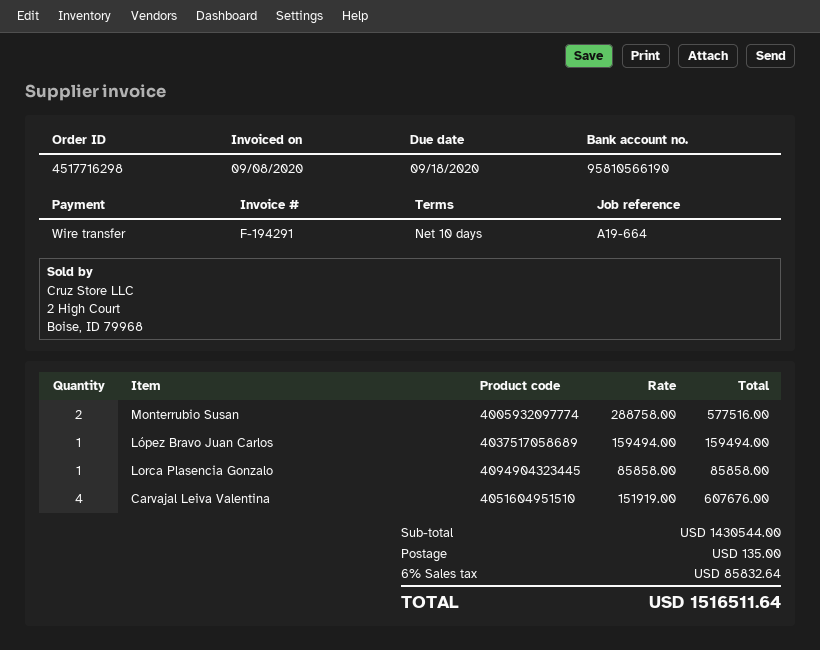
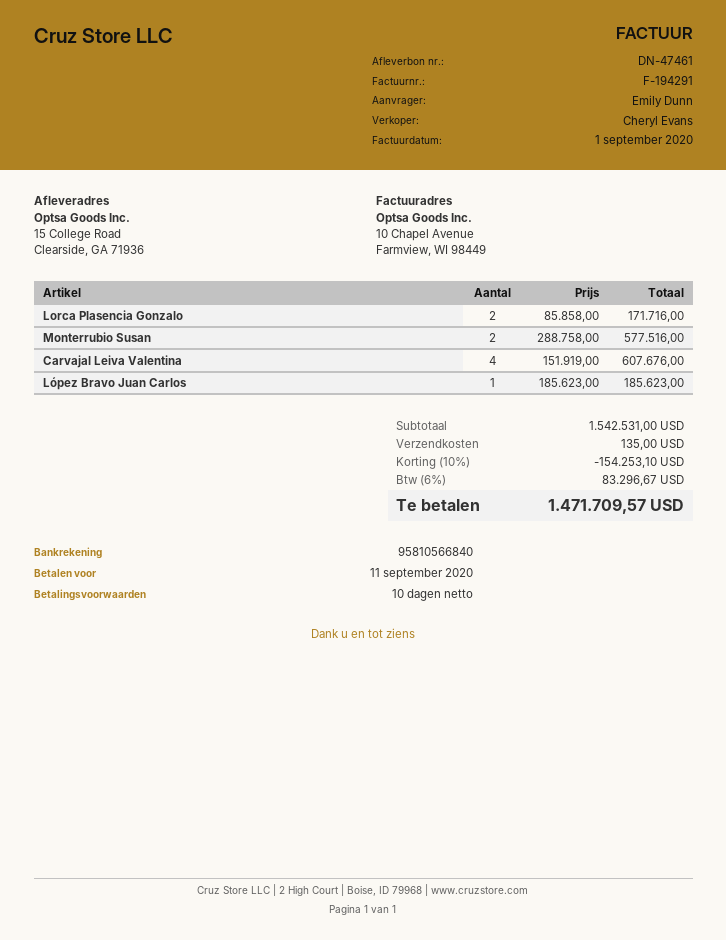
invoice date: 2020-09-08 -> 2020-09-01
due date: 2020-09-18 -> 2020-09-11
bank account: 95810566190 -> 95810566840
López Bravo Juan Carlos: 1 x 159494.00 = 159494.00 -> 1 x 185623.00 = 185623.00
Lorca Plasencia Gonzalo: 1 x 85858.00 = 85858.00 -> 2 x 85858.00 = 171716.00
subtotal: 1430544.00 -> 1542531.00
discount: none -> 10% = 154253.10
tax: 6% = 85832.64 -> 6% = 83296.67
total: 1516511.64 -> 1471709.57

